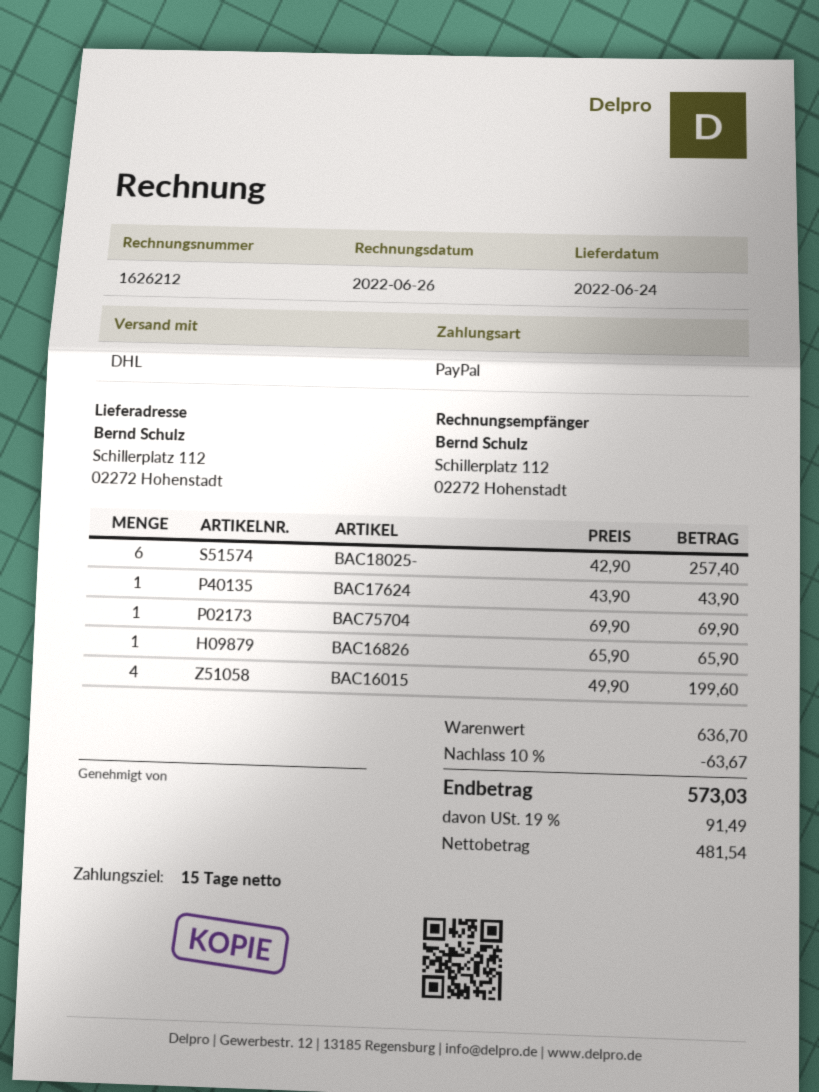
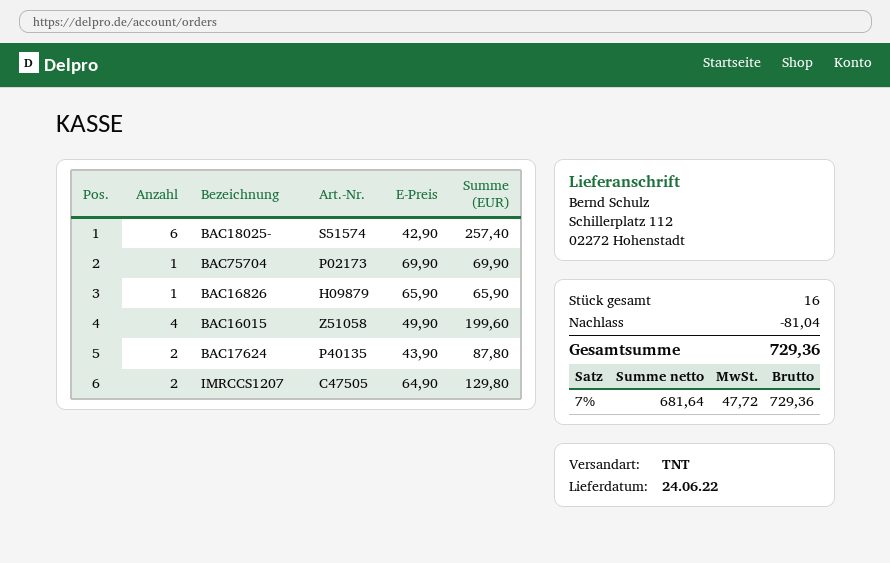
shipping method: DHL -> TNT
BAC17624: 1 x 43.90 = 43.90 -> 2 x 43.90 = 87.80
IMRCCS1207: none -> 2 x 64.90 = 129.80
discount: 63.67 -> 81.04
net: 481.54 -> 681.64
tax: 19% = 91.49 -> 7% = 47.72
total: 573.03 -> 729.36

